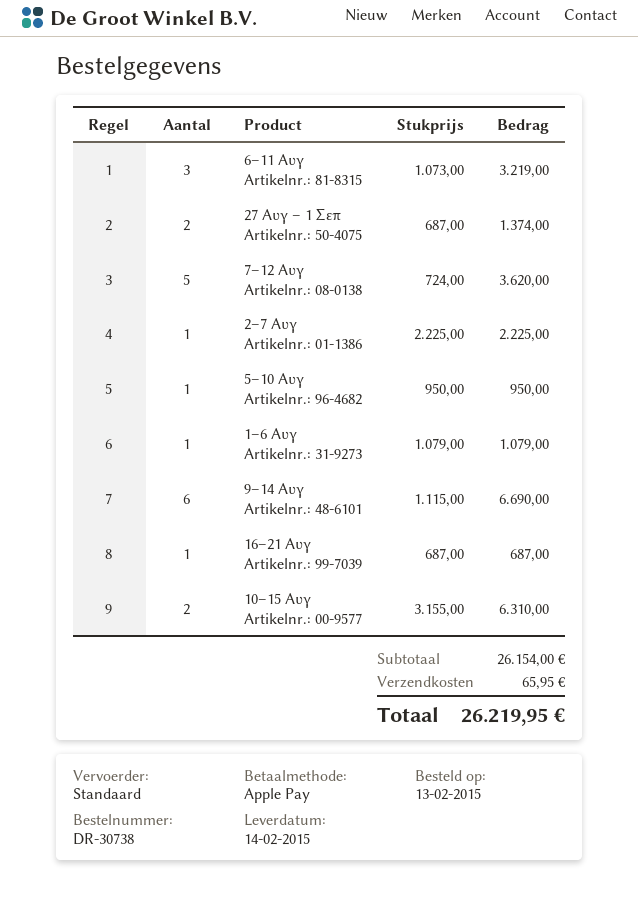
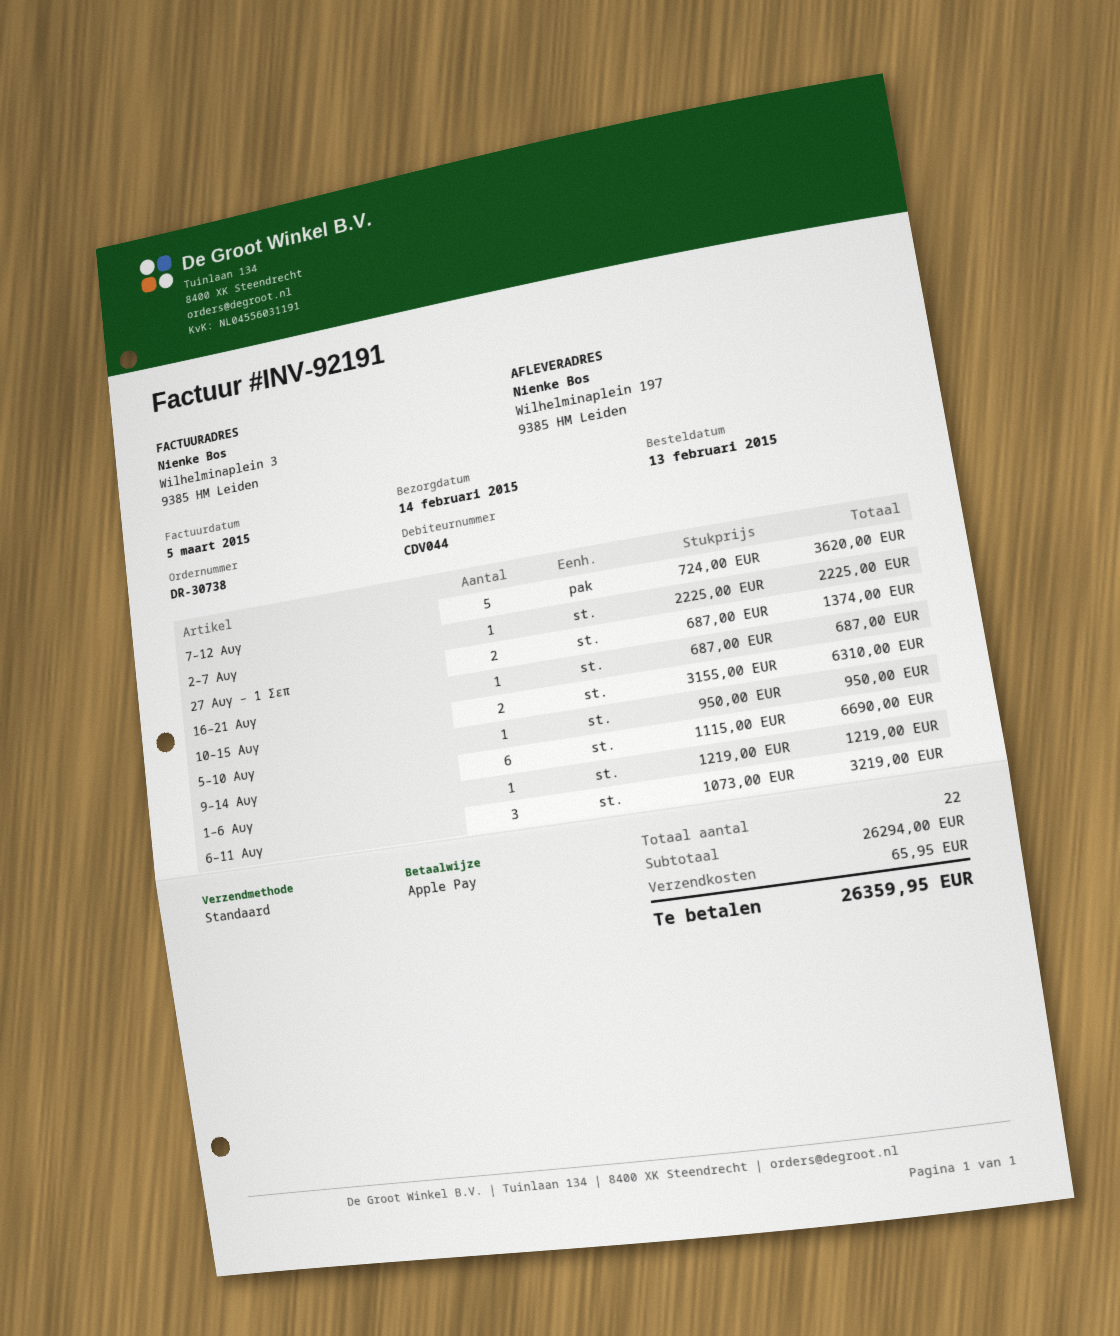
1–6 Αυγ: 1 x 1079.00 = 1079.00 -> 1 x 1219.00 = 1219.00
subtotal: 26154.00 -> 26294.00
total: 26219.95 -> 26359.95

